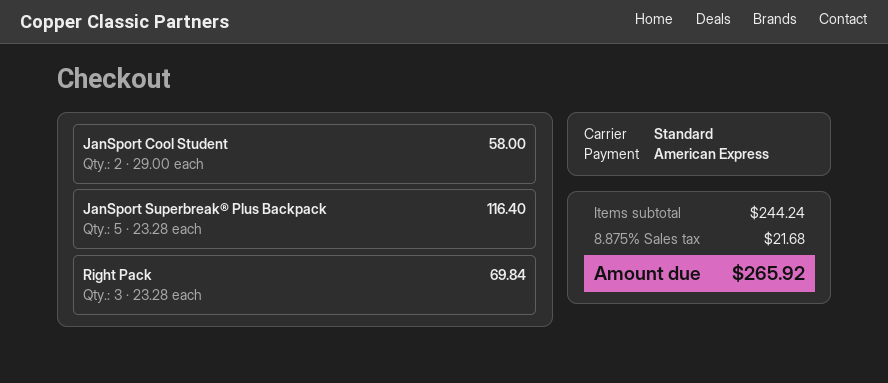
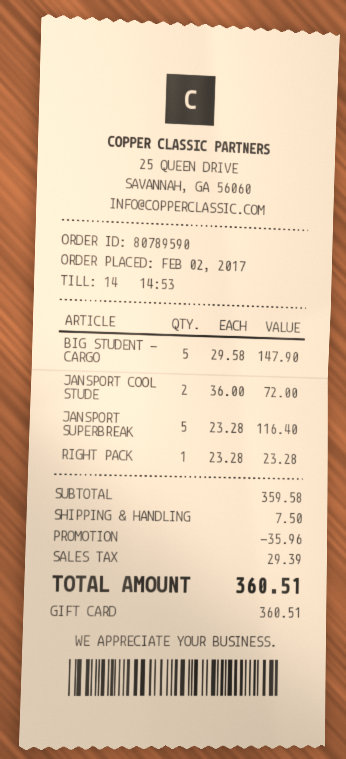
payment method: American Express -> gift card
JanSport Cool Student: 2 x 29.00 = 58.00 -> 2 x 36.00 = 72.00
Right Pack: 3 x 23.28 = 69.84 -> 1 x 23.28 = 23.28
BIG STUDENT - CARGO: none -> 5 x 29.58 = 147.90
subtotal: 244.24 -> 359.58
discount: none -> 35.96
shipping: none -> 7.50
tax: 21.68 -> 29.39
total: 265.92 -> 360.51

